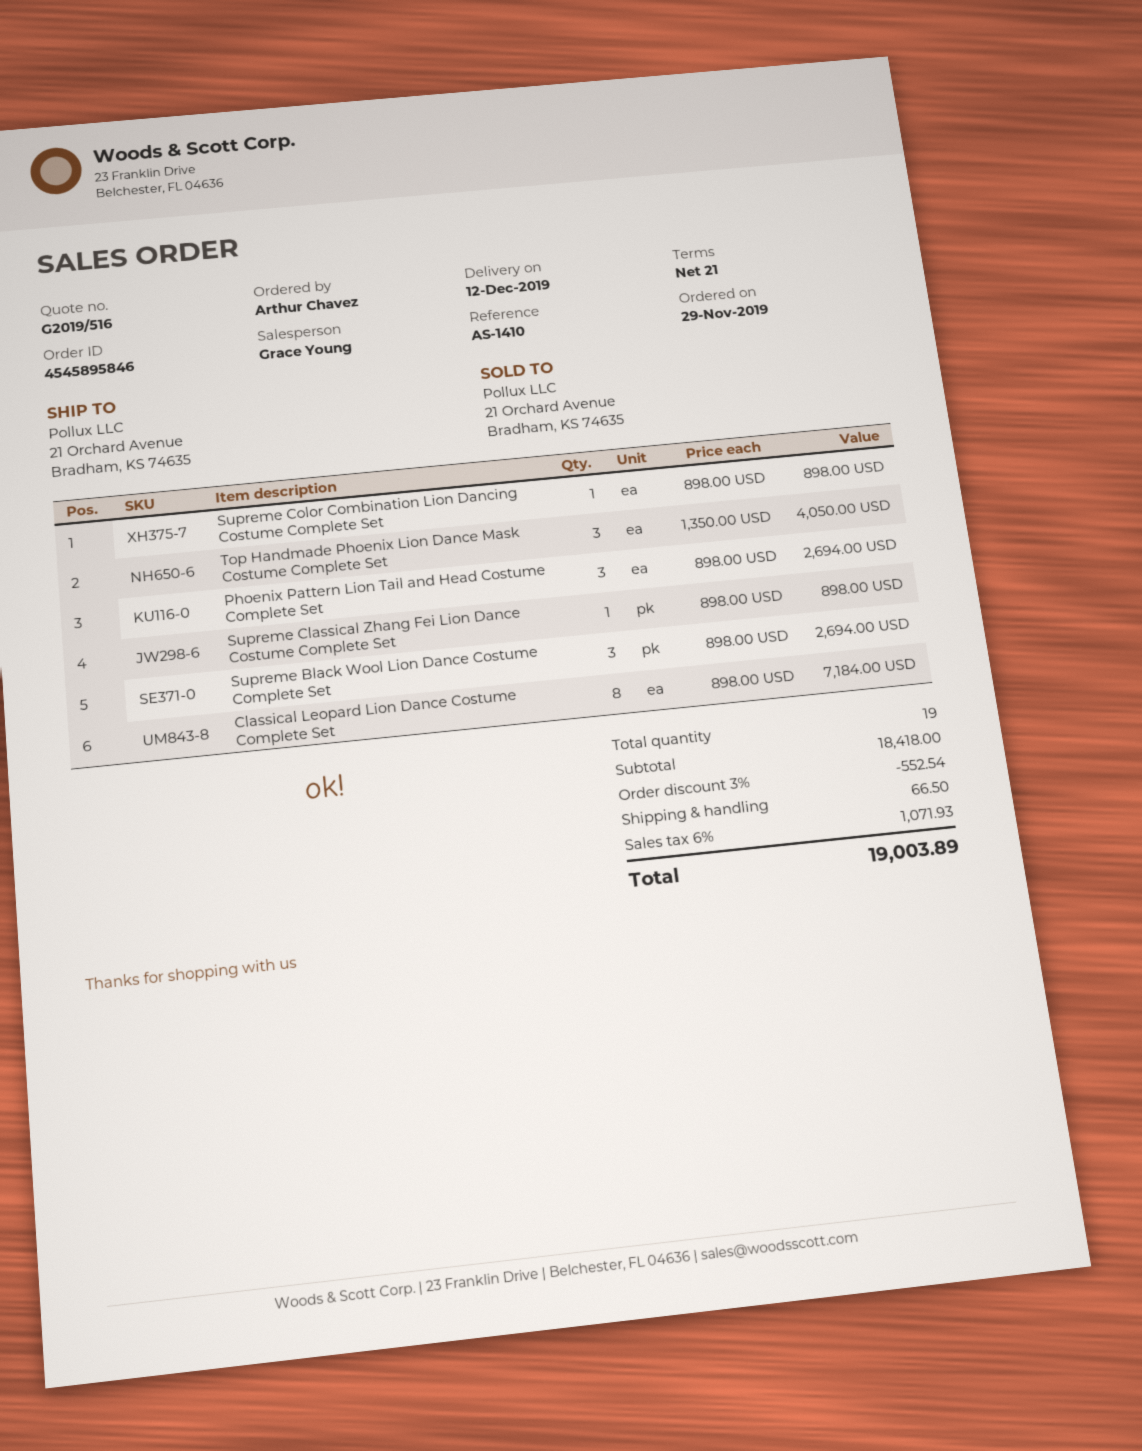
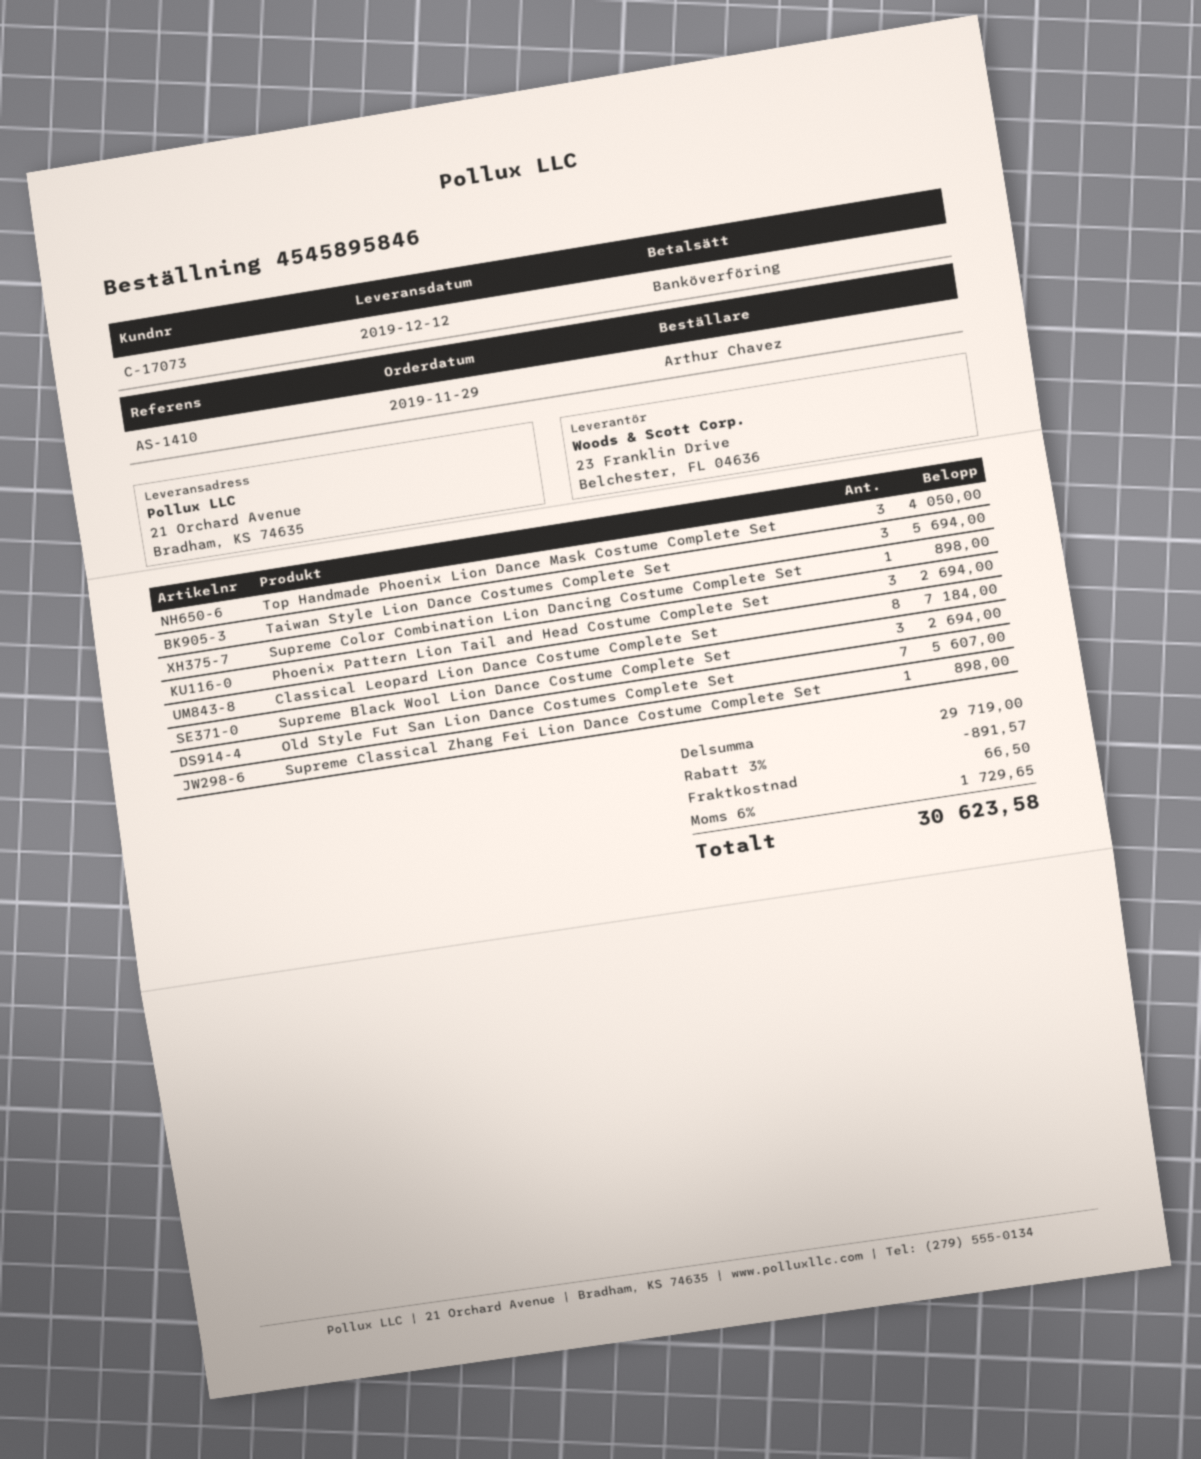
Taiwan Style Lion Dance Costumes Complete Set: none -> 3 for 5694.00
Old Style Fut San Lion Dance Costumes Complete Set: none -> 7 for 5607.00
subtotal: 18418.00 -> 29719.00
discount: 3% = 552.54 -> 3% = 891.57
tax: 6% = 1071.93 -> 6% = 1729.65
total: 19003.89 -> 30623.58

